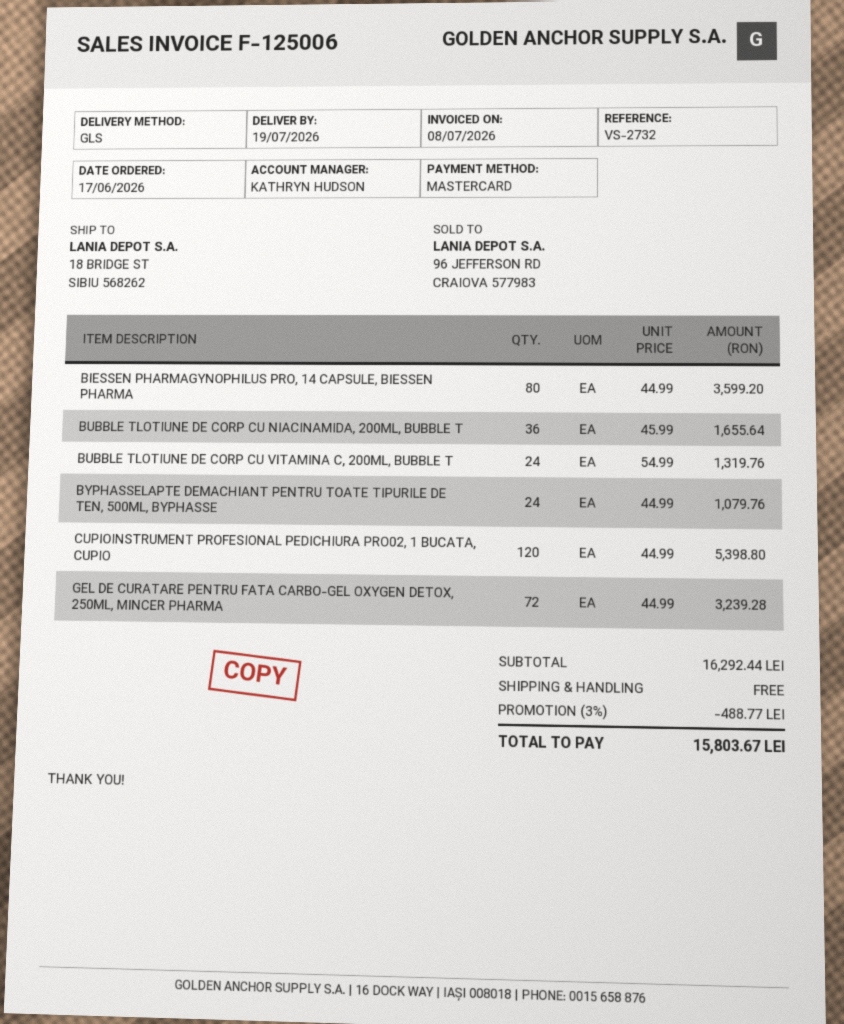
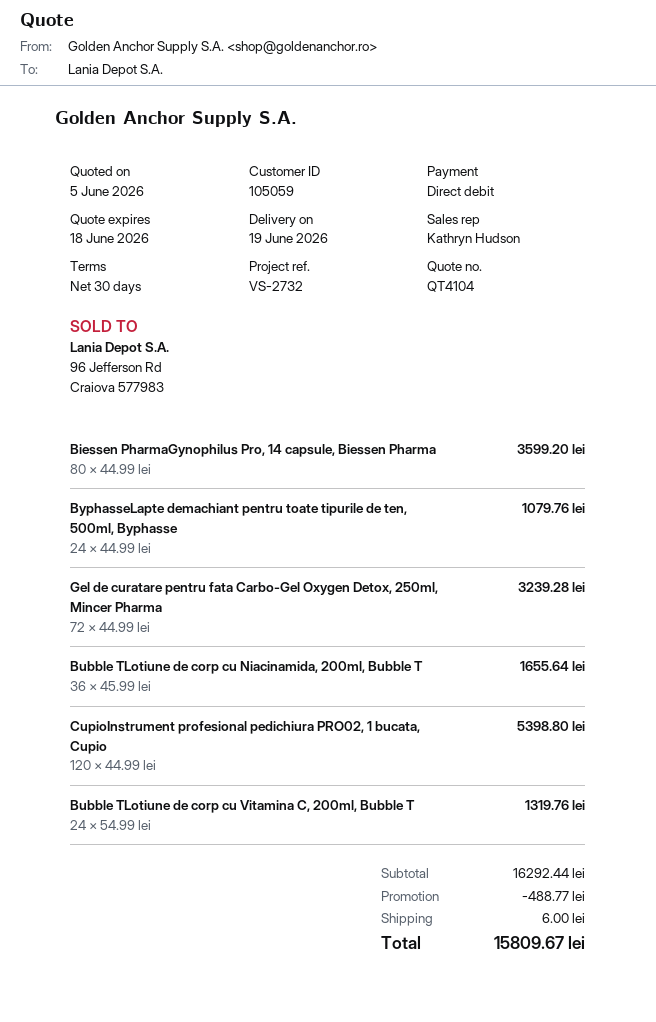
delivery date: 2026-07-19 -> 2026-06-19
payment method: Mastercard -> direct debit
shipping: 0.00 -> 6.00
total: 15803.67 -> 15809.67

